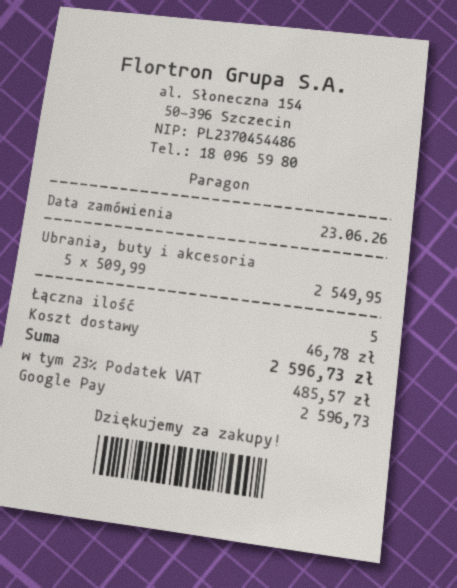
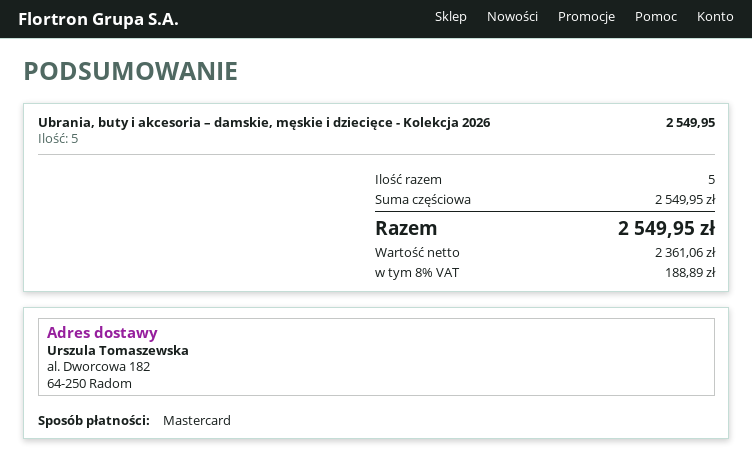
payment method: Google Pay -> Mastercard
shipping: 46.78 -> none
tax: 23% = 485.57 -> 8% = 188.89
total: 2596.73 -> 2549.95

